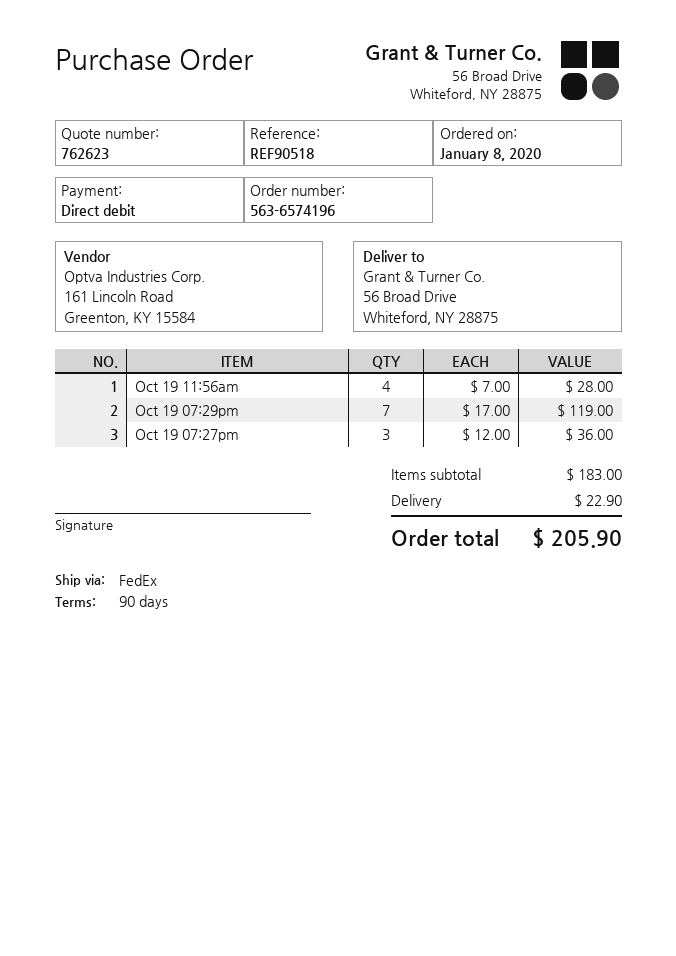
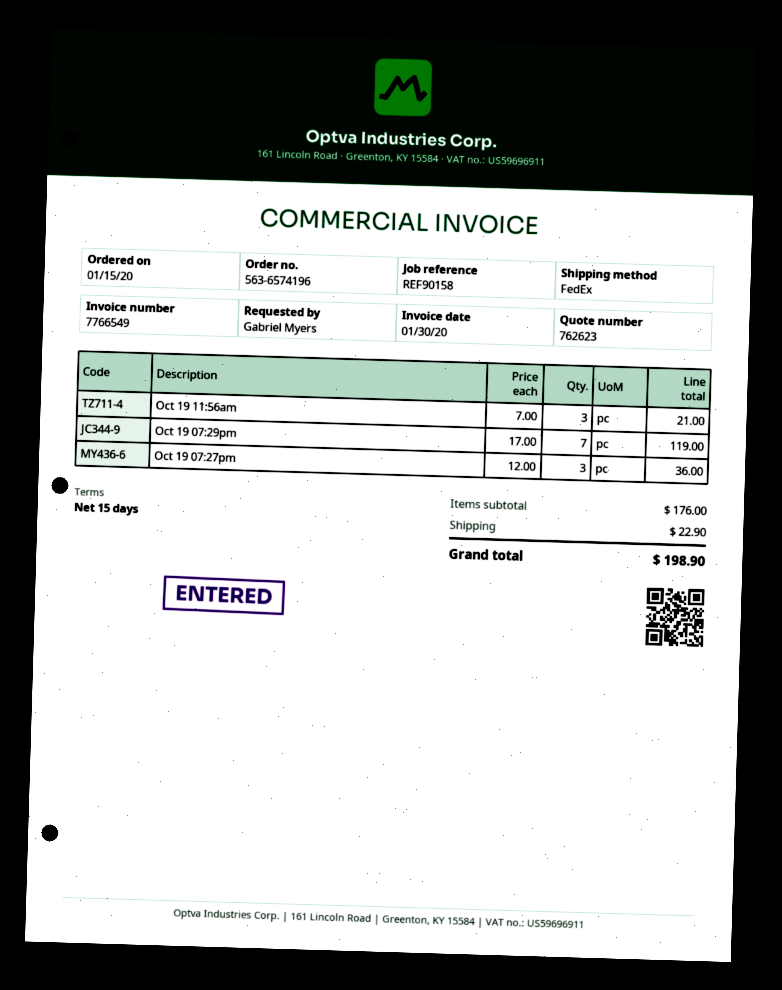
order date: 2020-01-08 -> 2020-01-15
payment terms: 90 days -> 15 days
reference: REF90518 -> REF90158
Oct 19 11:56am: 4 x 7.00 = 28.00 -> 3 x 7.00 = 21.00
subtotal: 183.00 -> 176.00
total: 205.90 -> 198.90

